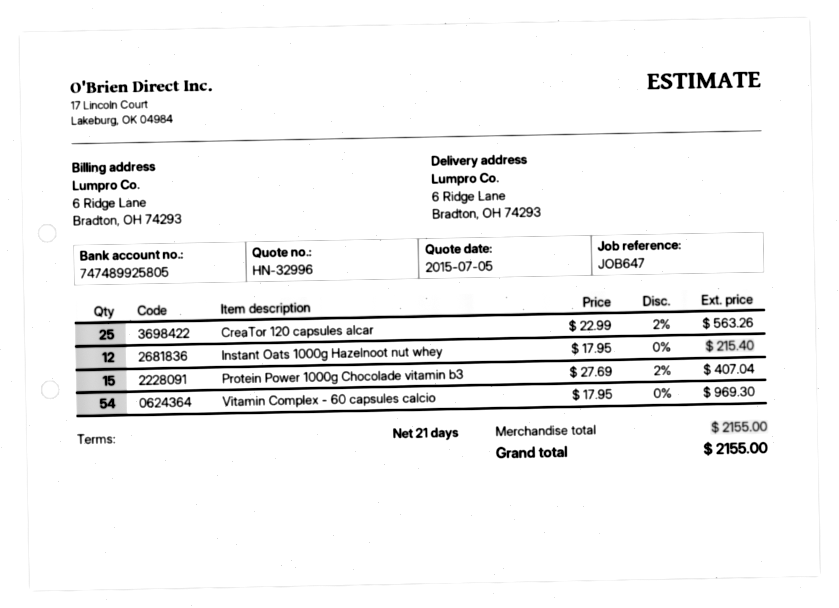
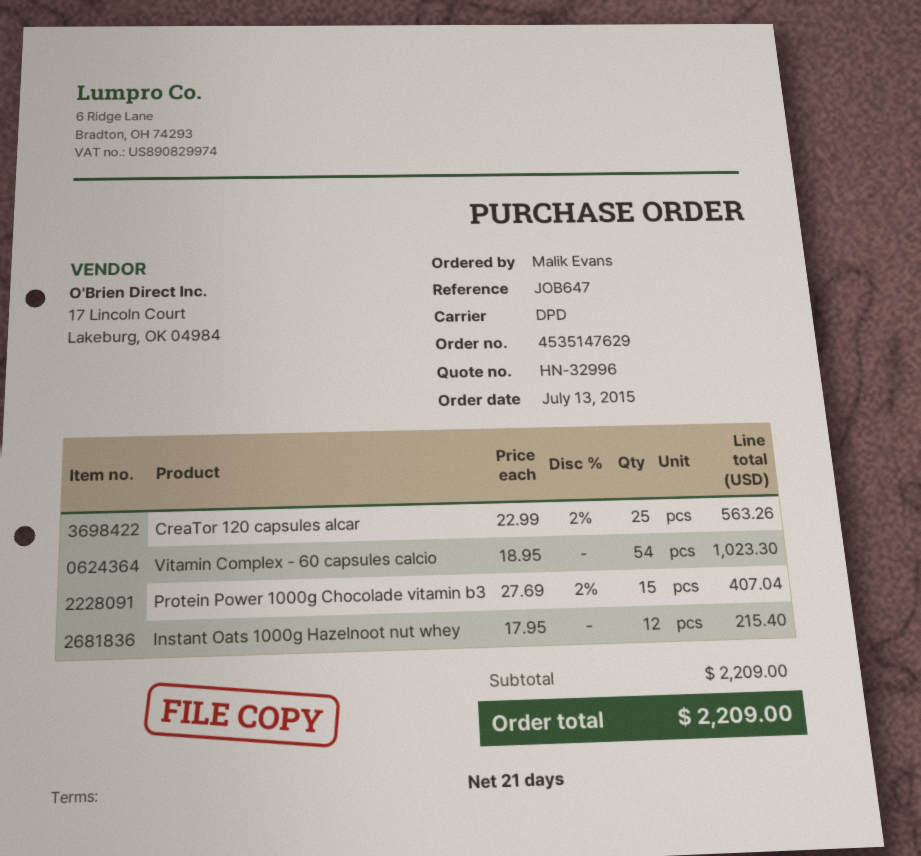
Vitamin Complex - 60 capsules calcio: 54 x 17.95 = 969.30 -> 54 x 18.95 = 1023.30
subtotal: 2155.00 -> 2209.00
total: 2155.00 -> 2209.00

